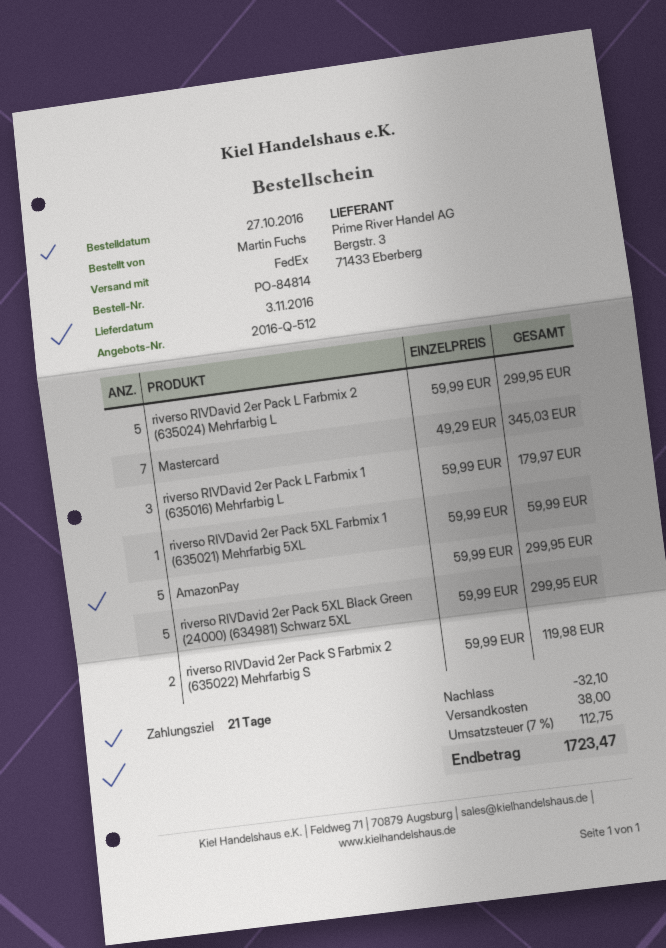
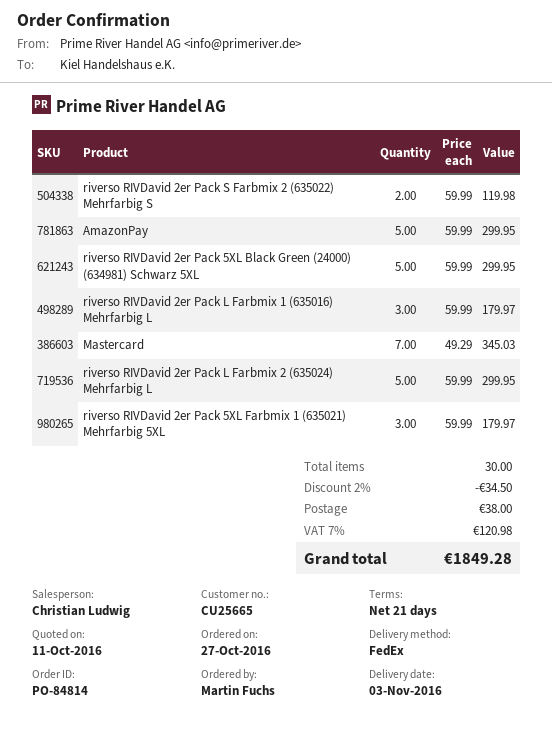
riverso RIVDavid 2er Pack 5XL Farbmix 1 (635021) Mehrfarbig 5XL: 1 x 59.99 = 59.99 -> 3 x 59.99 = 179.97
discount: 32.10 -> 34.50
tax: 7% = 112.75 -> 7% = 120.98
total: 1723.47 -> 1849.28

